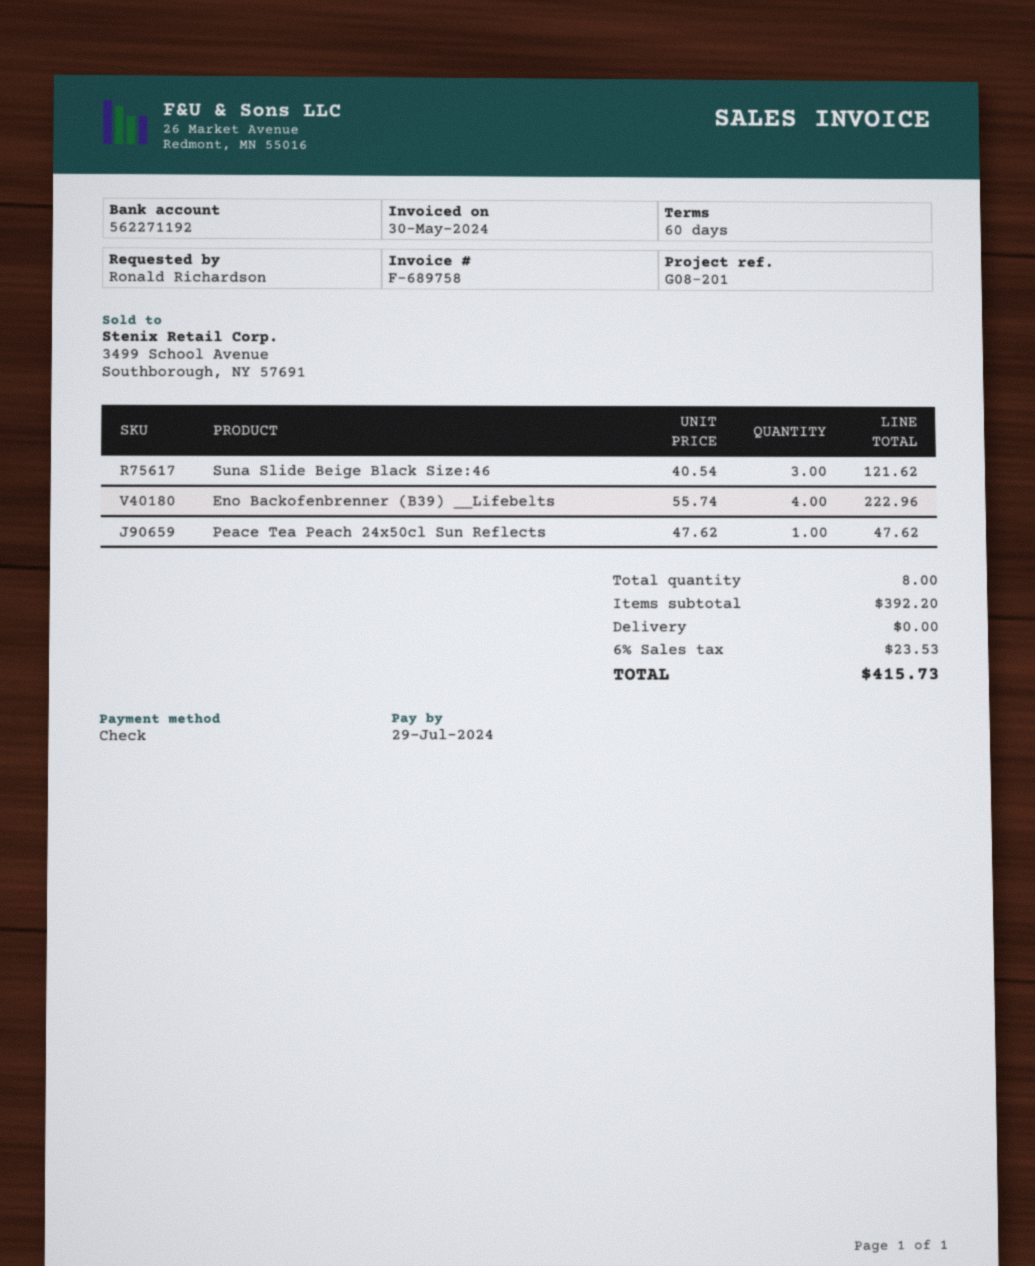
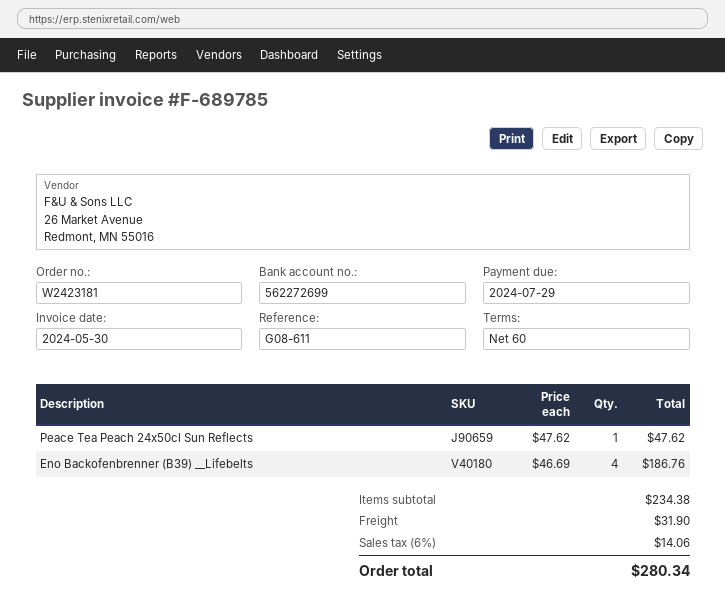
invoice number: F-689758 -> F-689785
reference: G08-201 -> G08-611
bank account: 562271192 -> 562272699
Suna Slide Beige Black Size:46: 3 x 40.54 = 121.62 -> none
Eno Backofenbrenner (B39) __Lifebelts: 4 x 55.74 = 222.96 -> 4 x 46.69 = 186.76
subtotal: 392.20 -> 234.38
shipping: 0.00 -> 31.90
tax: 6% = 23.53 -> 6% = 14.06
total: 415.73 -> 280.34

